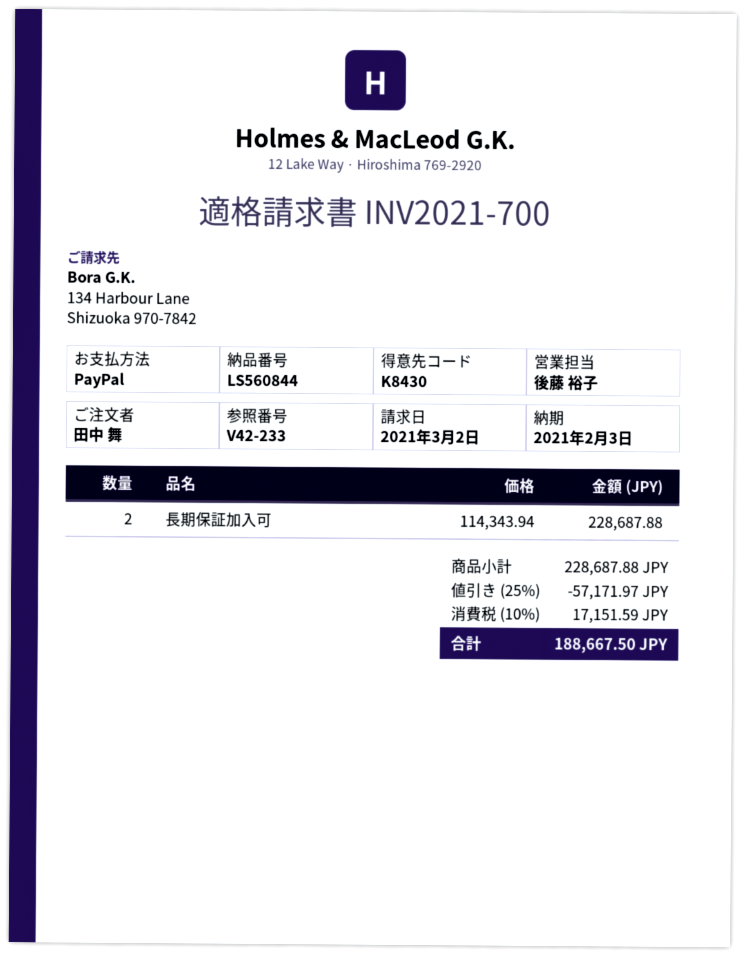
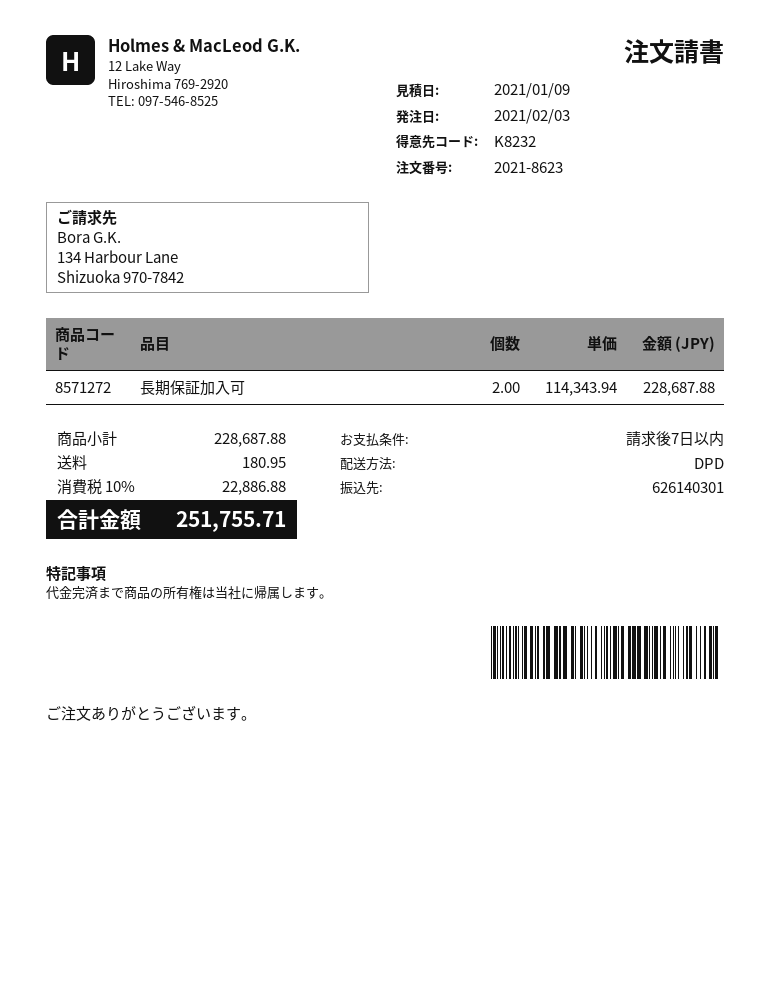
customer number: K8430 -> K8232
discount: 25% = 57171.97 -> none
shipping: none -> 180.95
tax: 10% = 17151.59 -> 10% = 22886.88
total: 188667.50 -> 251755.71

